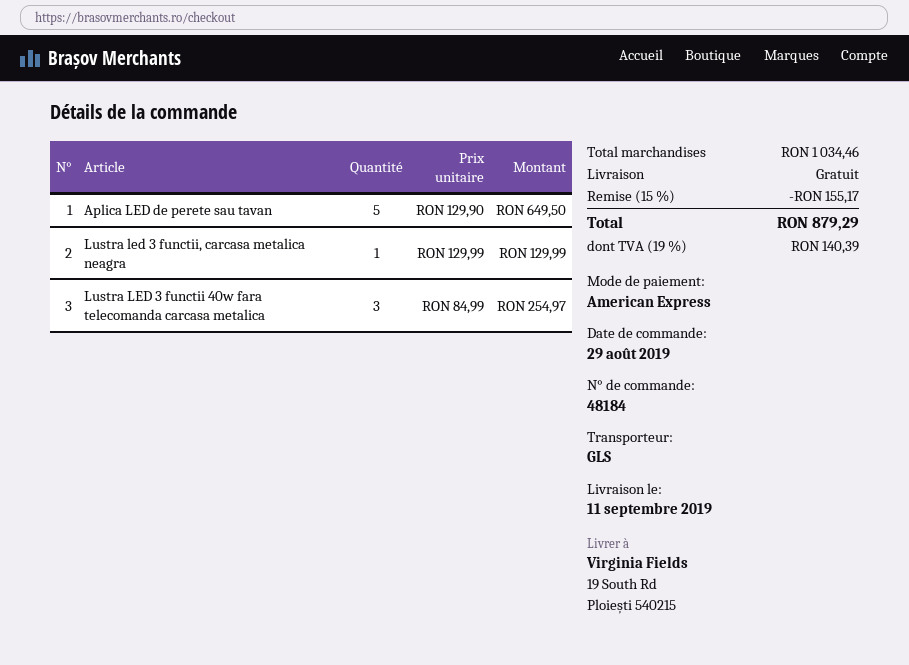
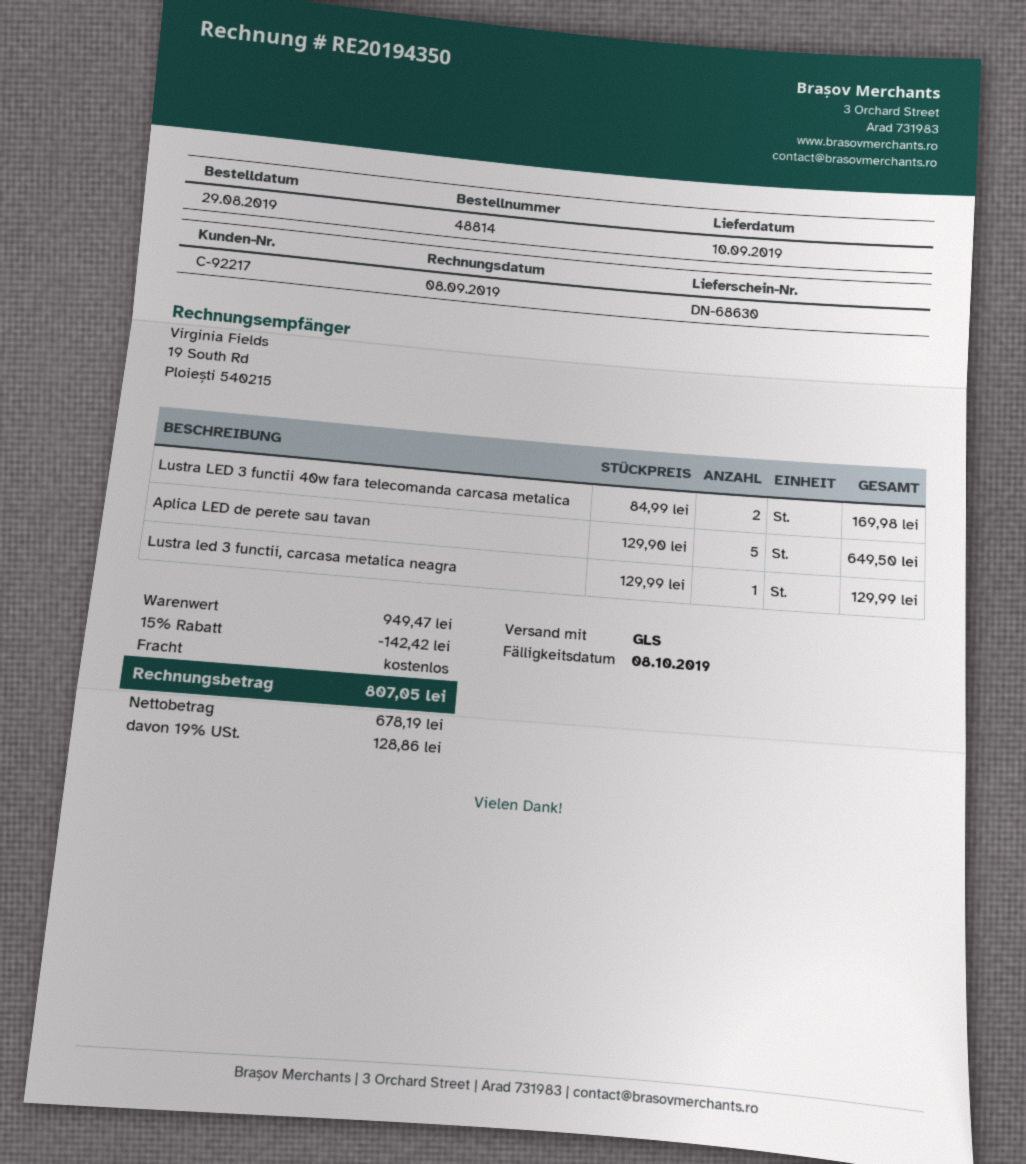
order number: 48184 -> 48814
delivery date: 2019-09-11 -> 2019-09-10
Lustra LED 3 functii 40w fara telecomanda carcasa metalica: 3 x 84.99 = 254.97 -> 2 x 84.99 = 169.98
subtotal: 1034.46 -> 949.47
discount: 15% = 155.17 -> 15% = 142.42
tax: 19% = 140.39 -> 19% = 128.86
total: 879.29 -> 807.05

